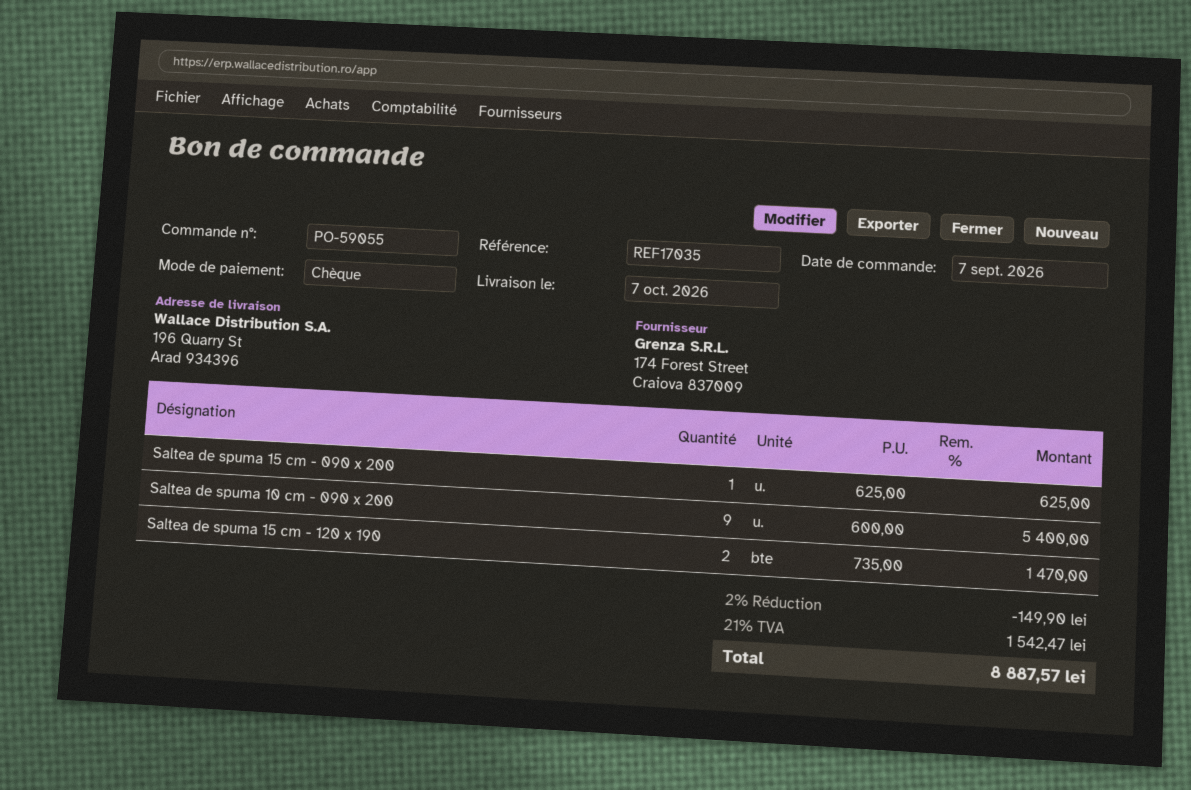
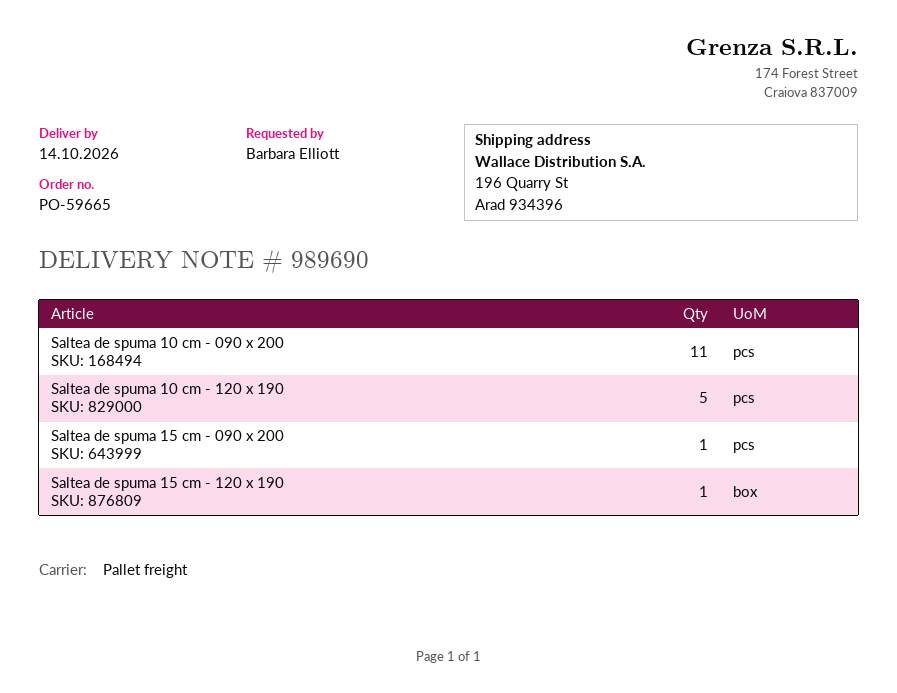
order number: PO-59055 -> PO-59665
delivery date: 2026-10-07 -> 2026-10-14
Saltea de spuma 10 cm - 090 x 200: 9 -> 11
Saltea de spuma 15 cm - 120 x 190: 2 -> 1
Saltea de spuma 10 cm - 120 x 190: none -> 5

